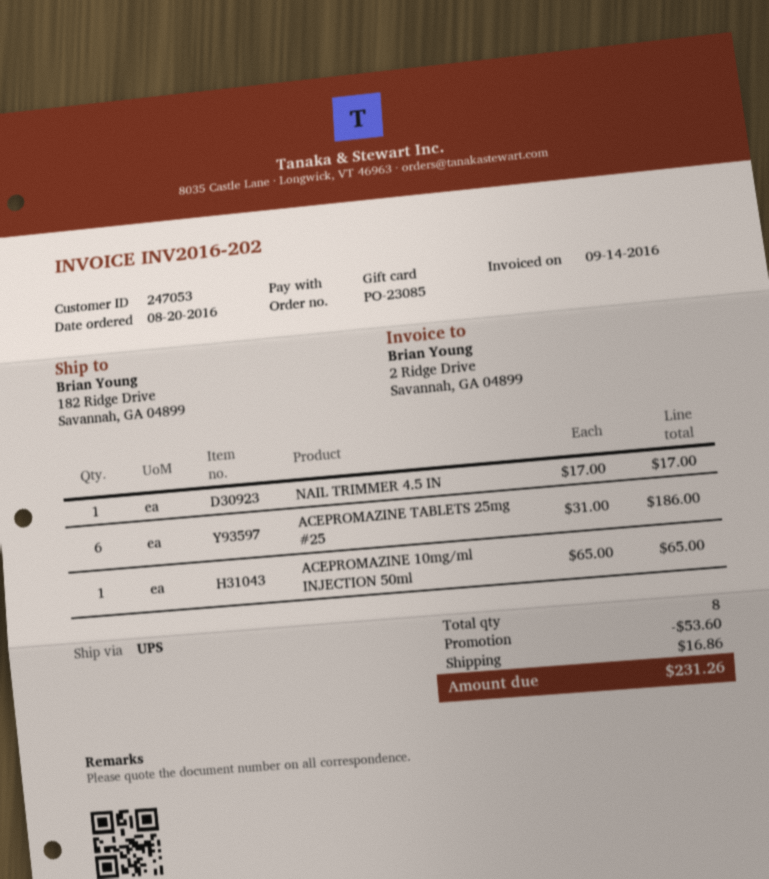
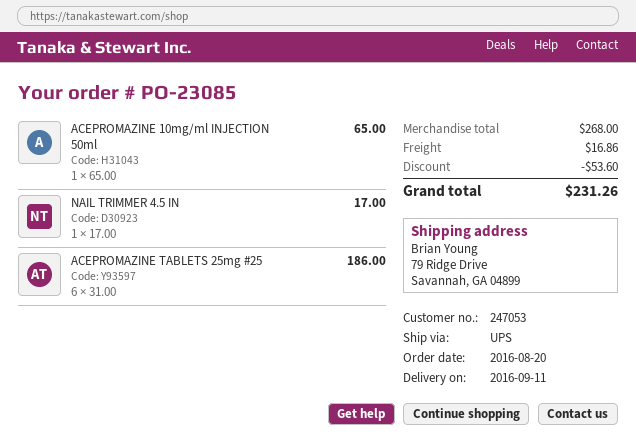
ship to: 182 Ridge Drive, Savannah, GA 04899 -> 79 Ridge Drive, Savannah, GA 04899

